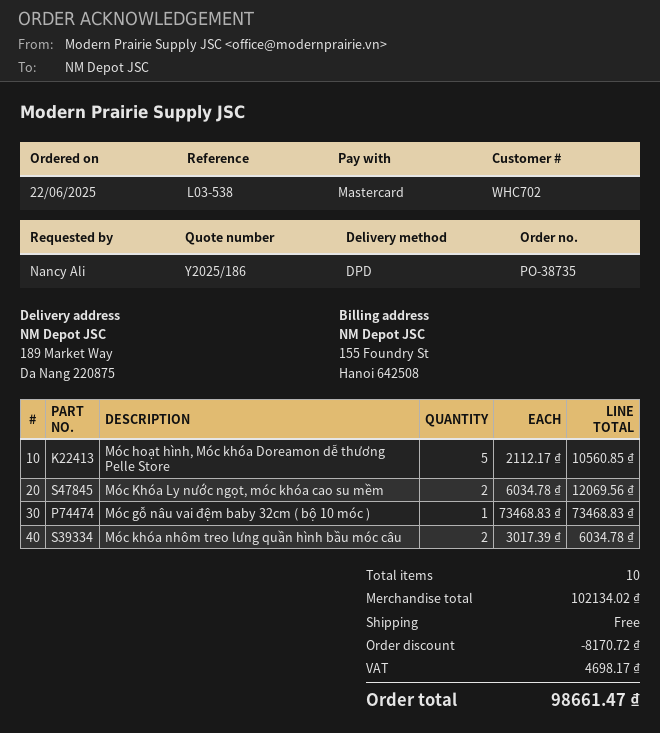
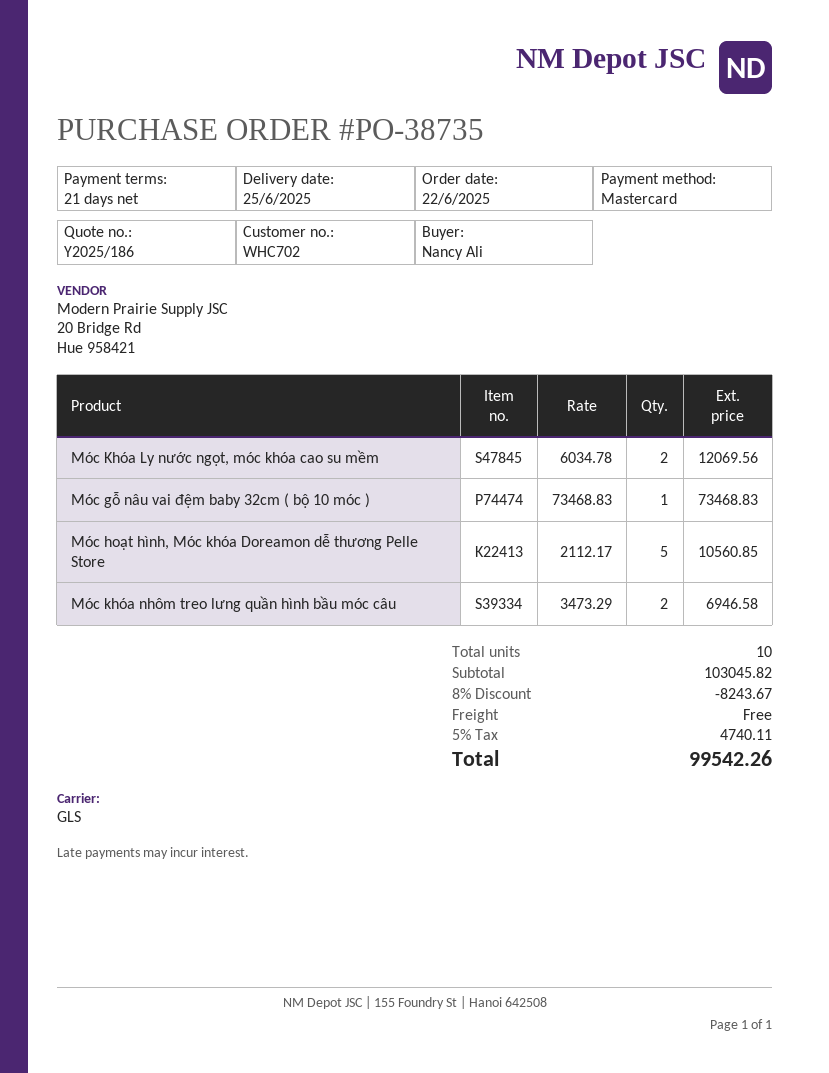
shipping method: DPD -> GLS
Móc khóa nhôm treo lưng quần hình bầu móc câu: 2 x 3017.39 = 6034.78 -> 2 x 3473.29 = 6946.58
subtotal: 102134.02 -> 103045.82
discount: 8170.72 -> 8243.67
tax: 4698.17 -> 4740.11
total: 98661.47 -> 99542.26

